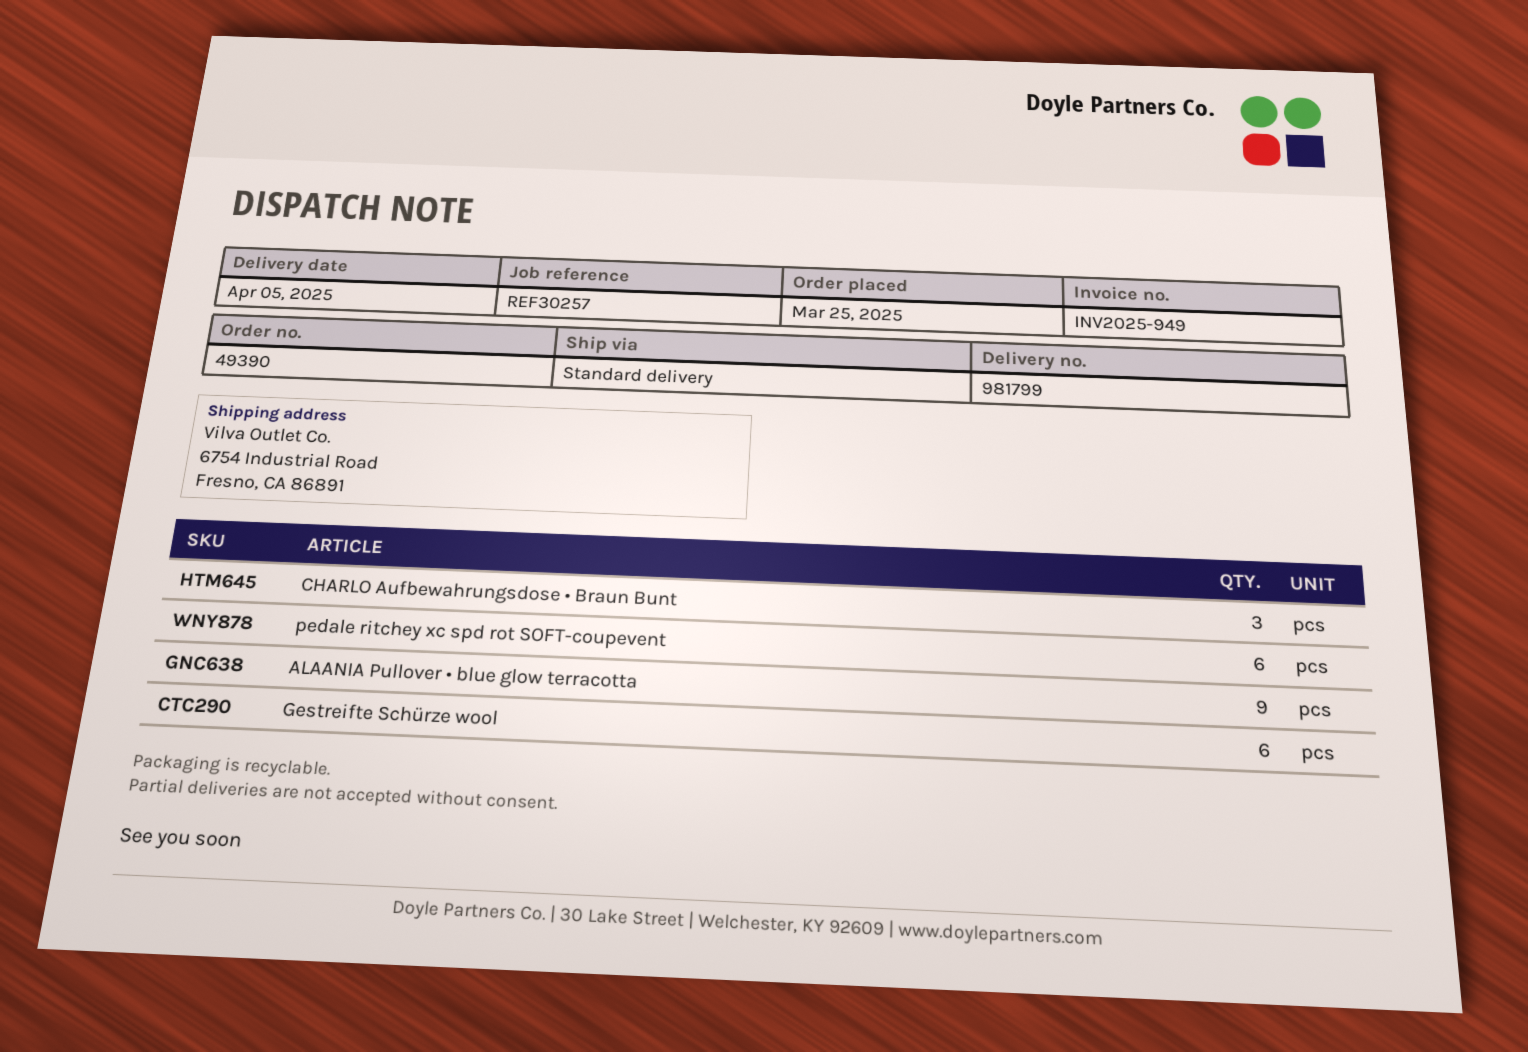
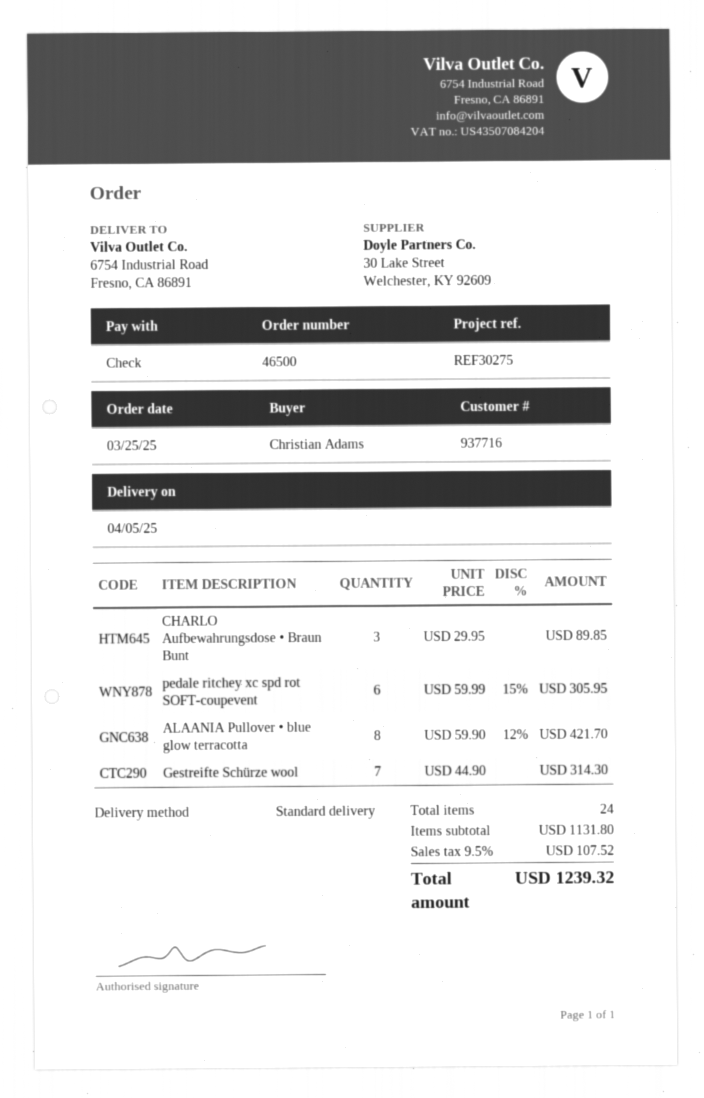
order number: 49390 -> 46500
reference: REF30257 -> REF30275
ALAANIA Pullover • blue glow terracotta: 9 -> 8
Gestreifte Schürze wool: 6 -> 7

